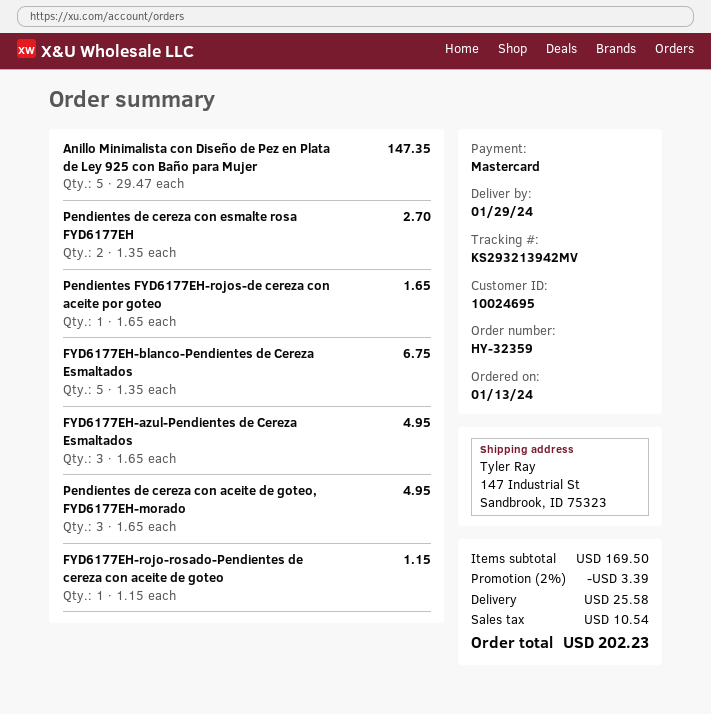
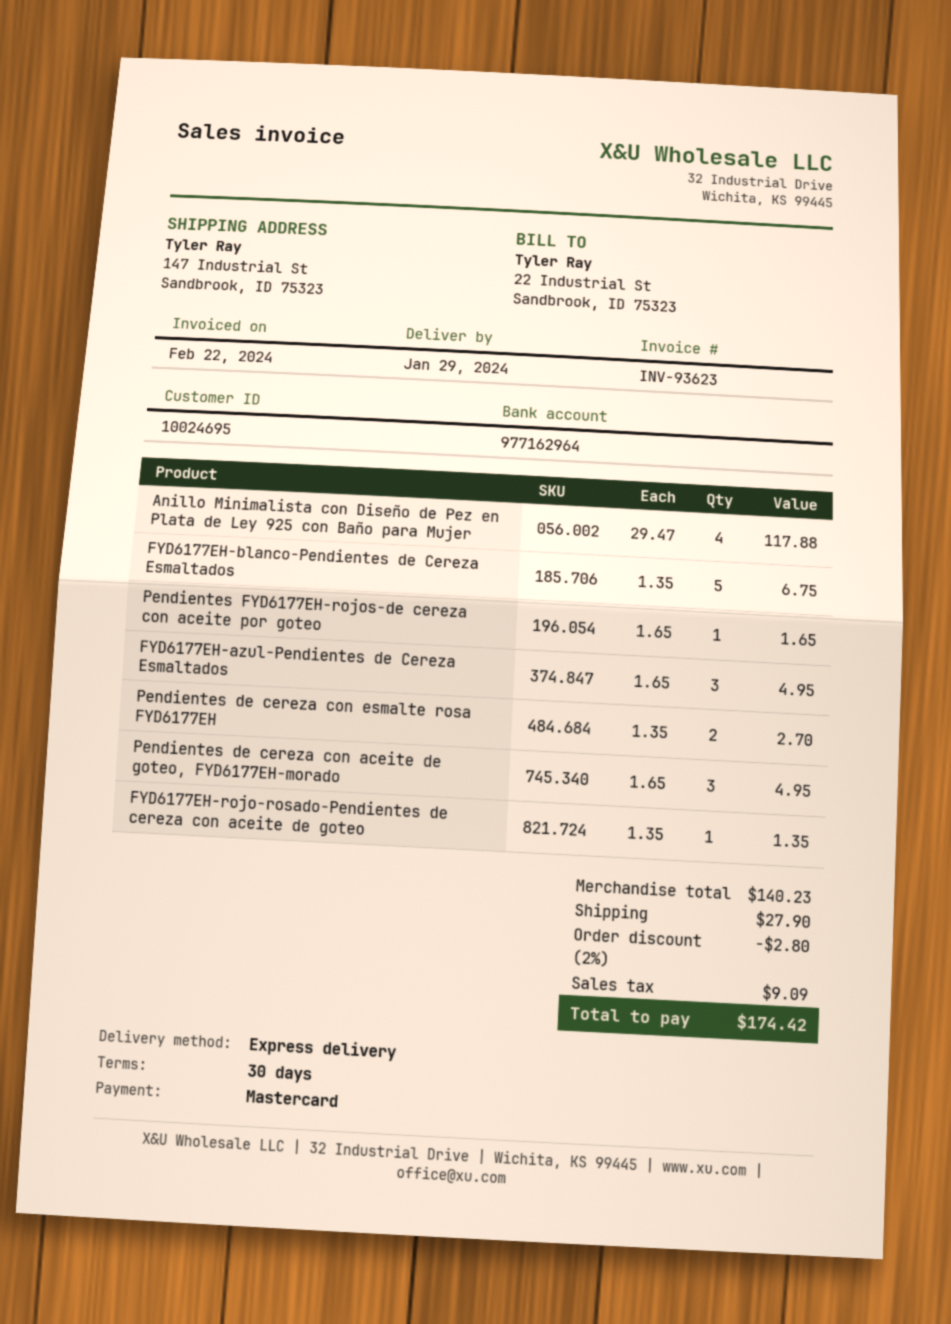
Anillo Minimalista con Diseño de Pez en Plata de Ley 925 con Baño para Mujer: 5 x 29.47 = 147.35 -> 4 x 29.47 = 117.88
FYD6177EH-rojo-rosado-Pendientes de cereza con aceite de goteo: 1 x 1.15 = 1.15 -> 1 x 1.35 = 1.35
subtotal: 169.50 -> 140.23
discount: 2% = 3.39 -> 2% = 2.80
shipping: 25.58 -> 27.90
tax: 10.54 -> 9.09
total: 202.23 -> 174.42

